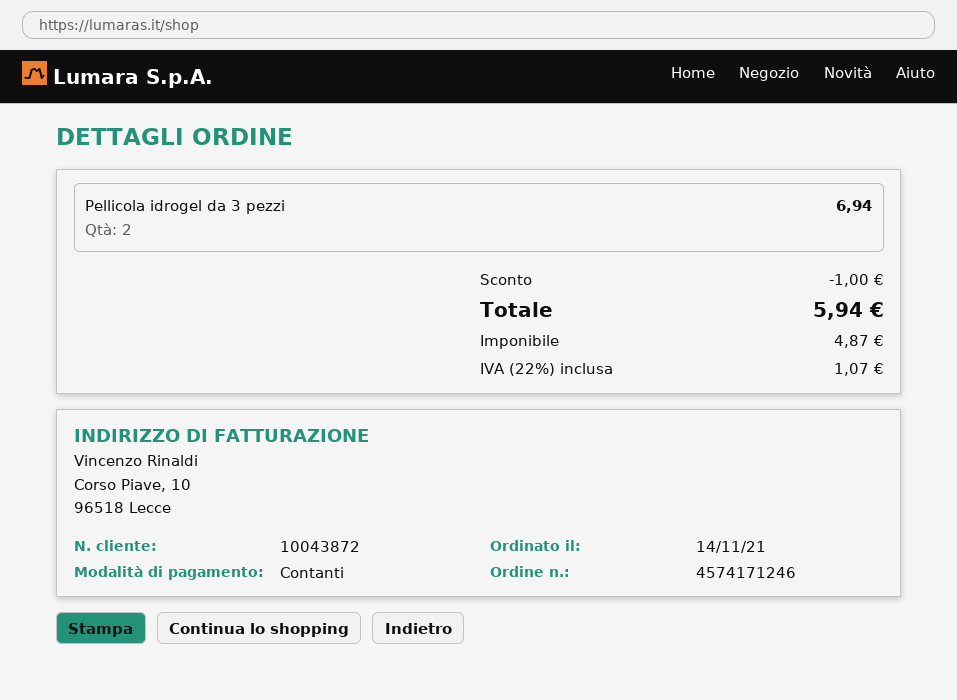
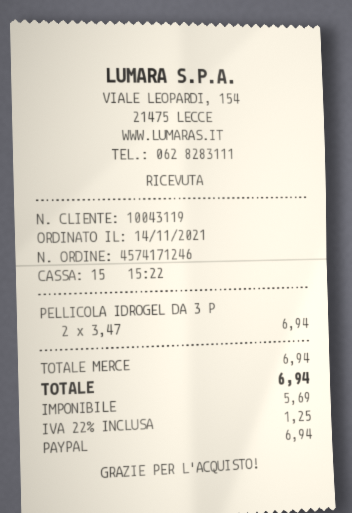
customer number: 10043872 -> 10043119
payment method: cash -> PayPal
discount: 1.00 -> none
net: 4.87 -> 5.69
tax: 22% = 1.07 -> 22% = 1.25
total: 5.94 -> 6.94

